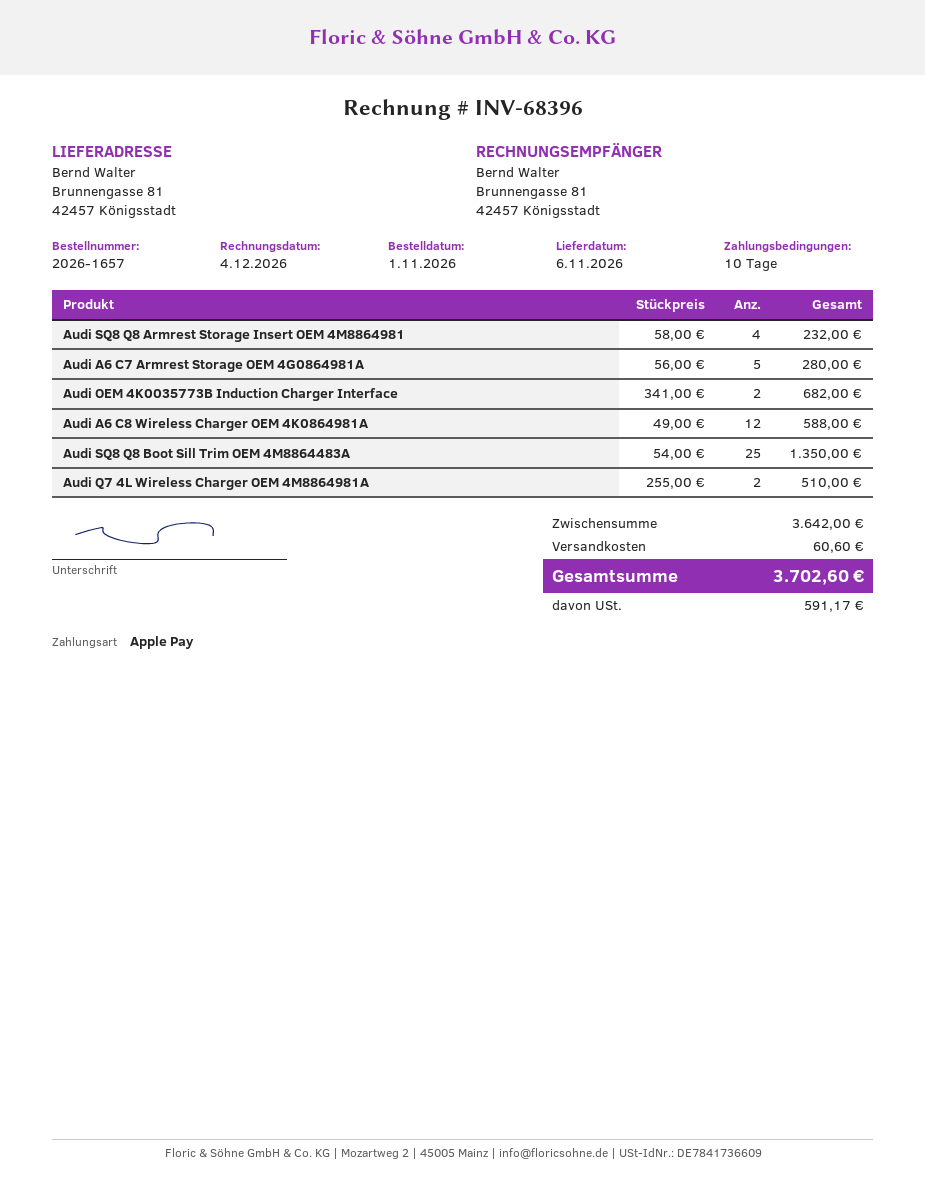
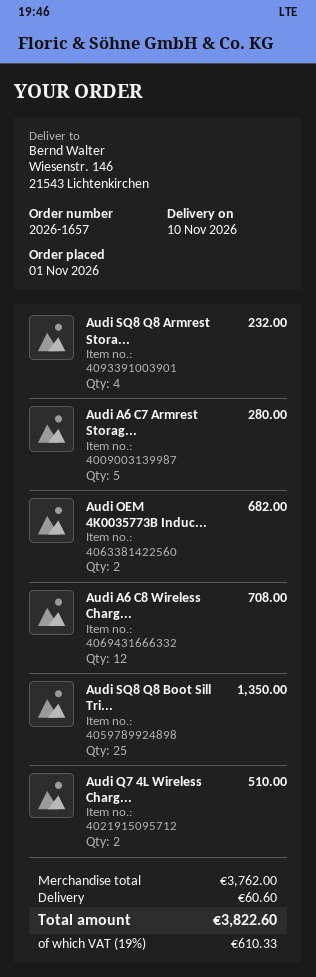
delivery date: 2026-11-06 -> 2026-11-10
ship to: Brunnengasse 81, 42457 Königsstadt -> Wiesenstr. 146, 21543 Lichtenkirchen
Audi A6 C8 Wireless Charger OEM 4K0864981A: 12 for 588.00 -> 12 for 708.00
subtotal: 3642.00 -> 3762.00
tax: 591.17 -> 610.33
total: 3702.60 -> 3822.60

